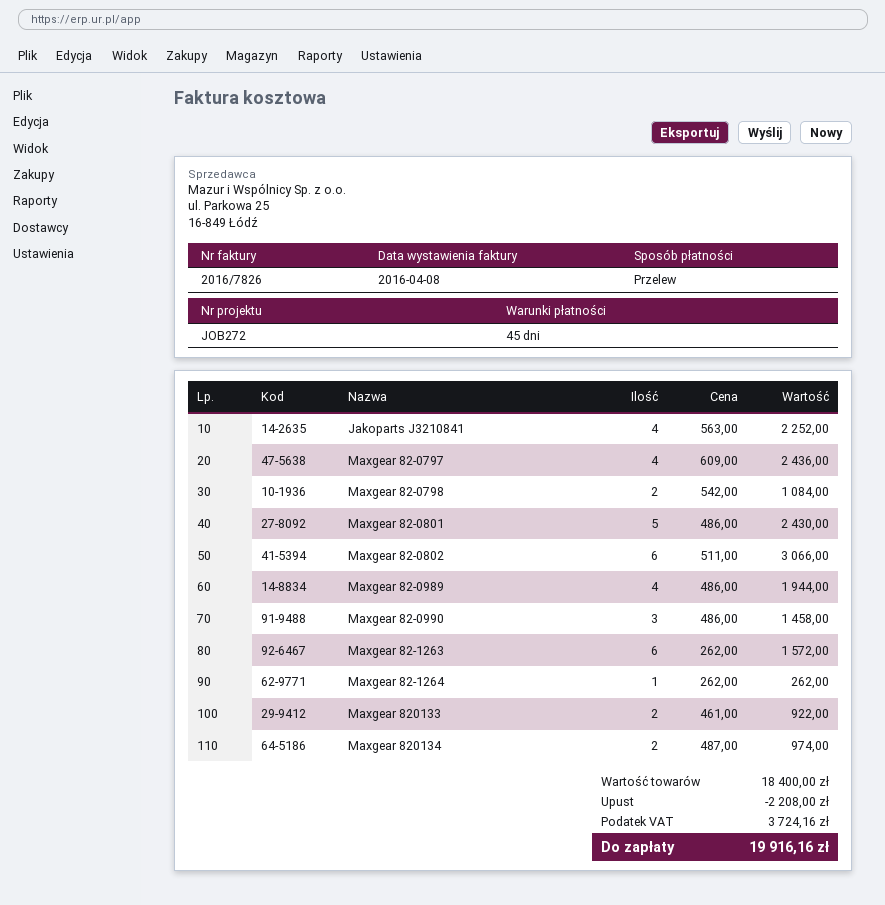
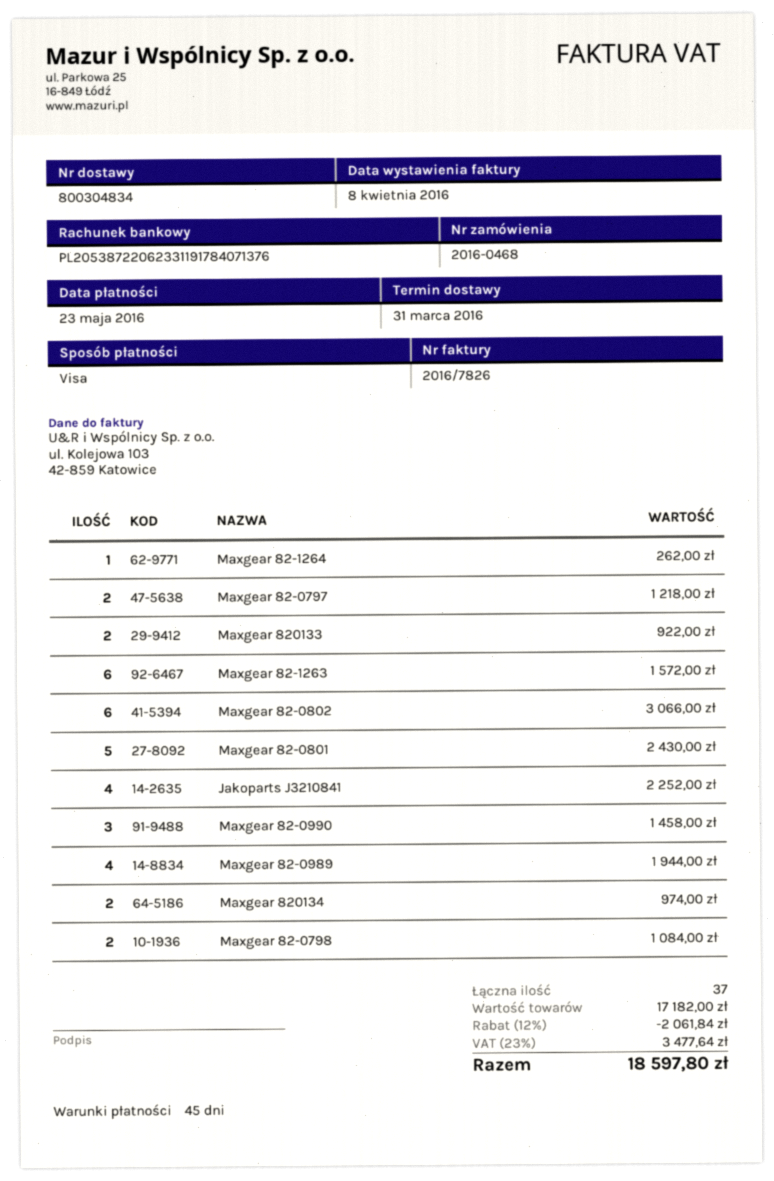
payment method: bank transfer -> Visa
Maxgear 82-0797: 4 for 2436.00 -> 2 for 1218.00
subtotal: 18400.00 -> 17182.00
discount: 2208.00 -> 2061.84
tax: 3724.16 -> 3477.64
total: 19916.16 -> 18597.80

